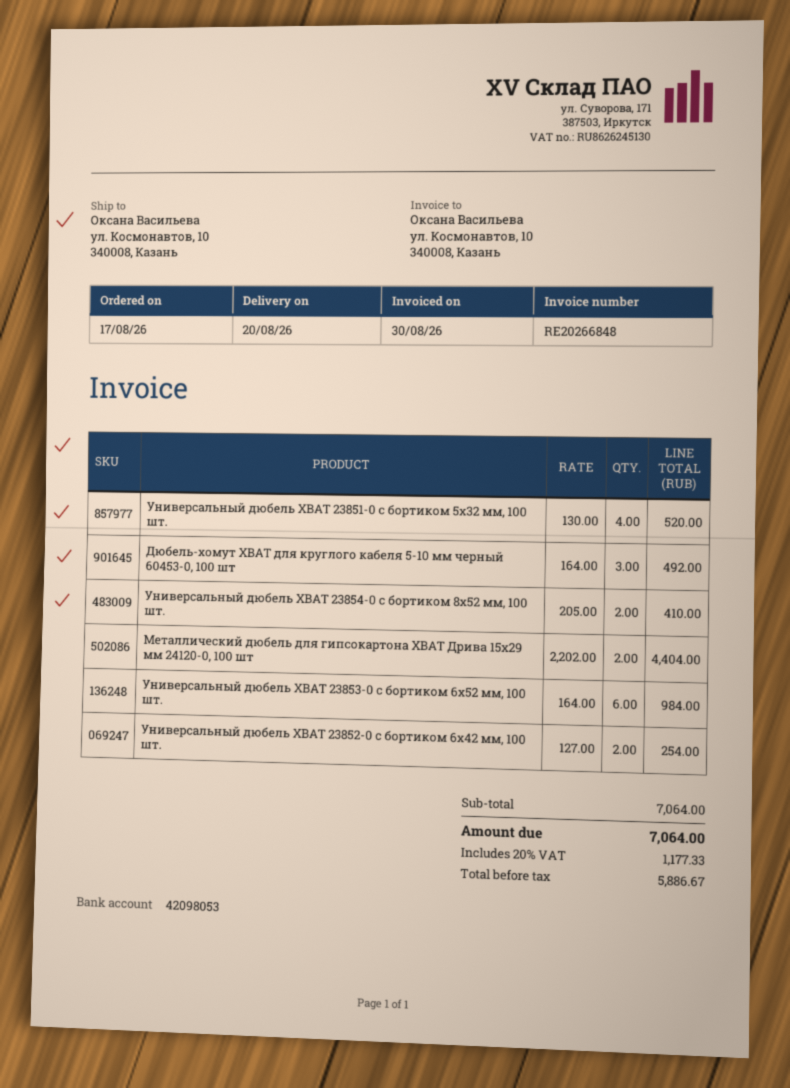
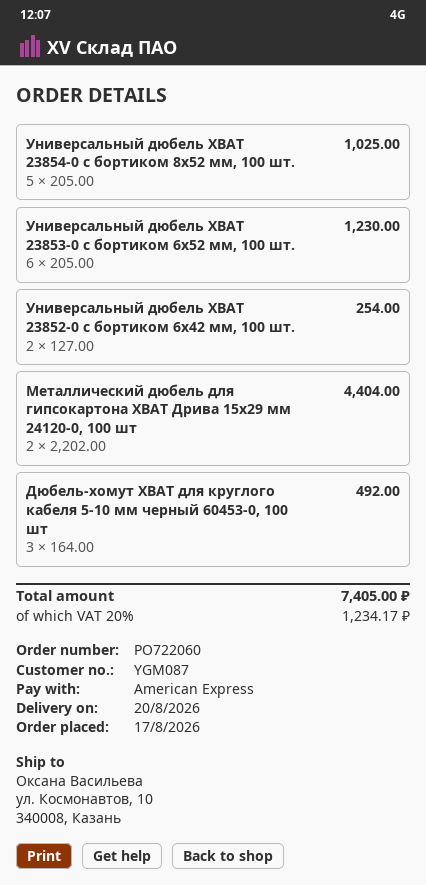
Универсальный дюбель ХВАТ 23851-0 с бортиком 5х32 мм, 100 шт.: 4 x 130.00 = 520.00 -> none
Универсальный дюбель ХВАТ 23854-0 с бортиком 8х52 мм, 100 шт.: 2 x 205.00 = 410.00 -> 5 x 205.00 = 1025.00
Универсальный дюбель ХВАТ 23853-0 с бортиком 6х52 мм, 100 шт.: 6 x 164.00 = 984.00 -> 6 x 205.00 = 1230.00
tax: 20% = 1177.33 -> 20% = 1234.17
total: 7064.00 -> 7405.00

